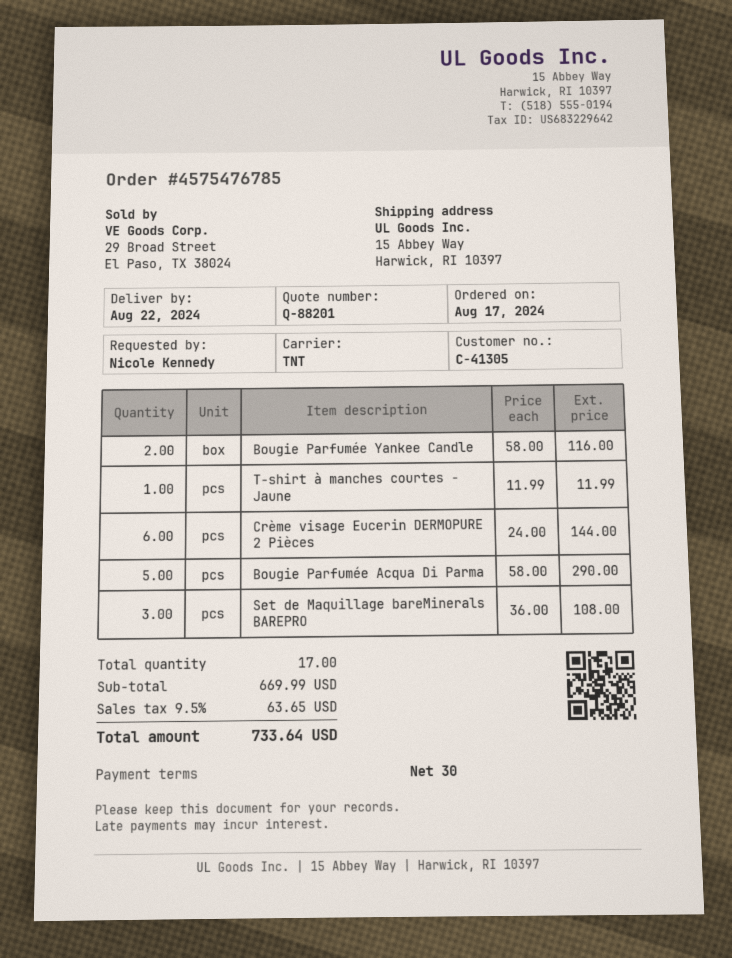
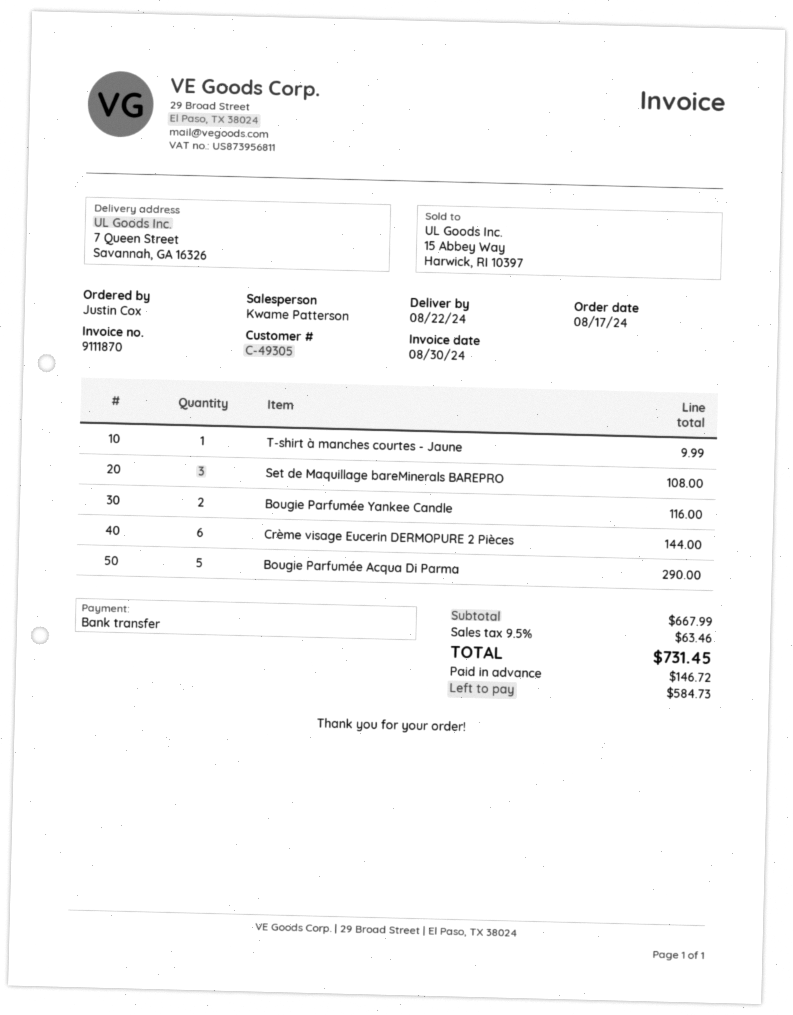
customer number: C-41305 -> C-49305
ordered by: Nicole Kennedy -> Justin Cox
ship to: 15 Abbey Way, Harwick, RI 10397 -> 7 Queen Street, Savannah, GA 16326
T-shirt à manches courtes - Jaune: 1 for 11.99 -> 1 for 9.99
subtotal: 669.99 -> 667.99
tax: 9.5% = 63.65 -> 9.5% = 63.46
total: 733.64 -> 731.45

